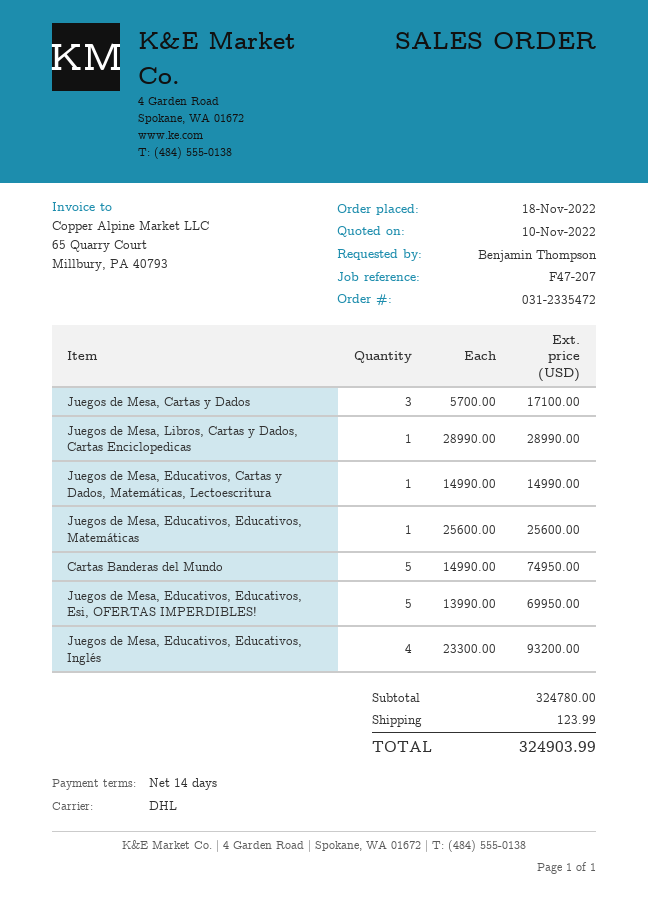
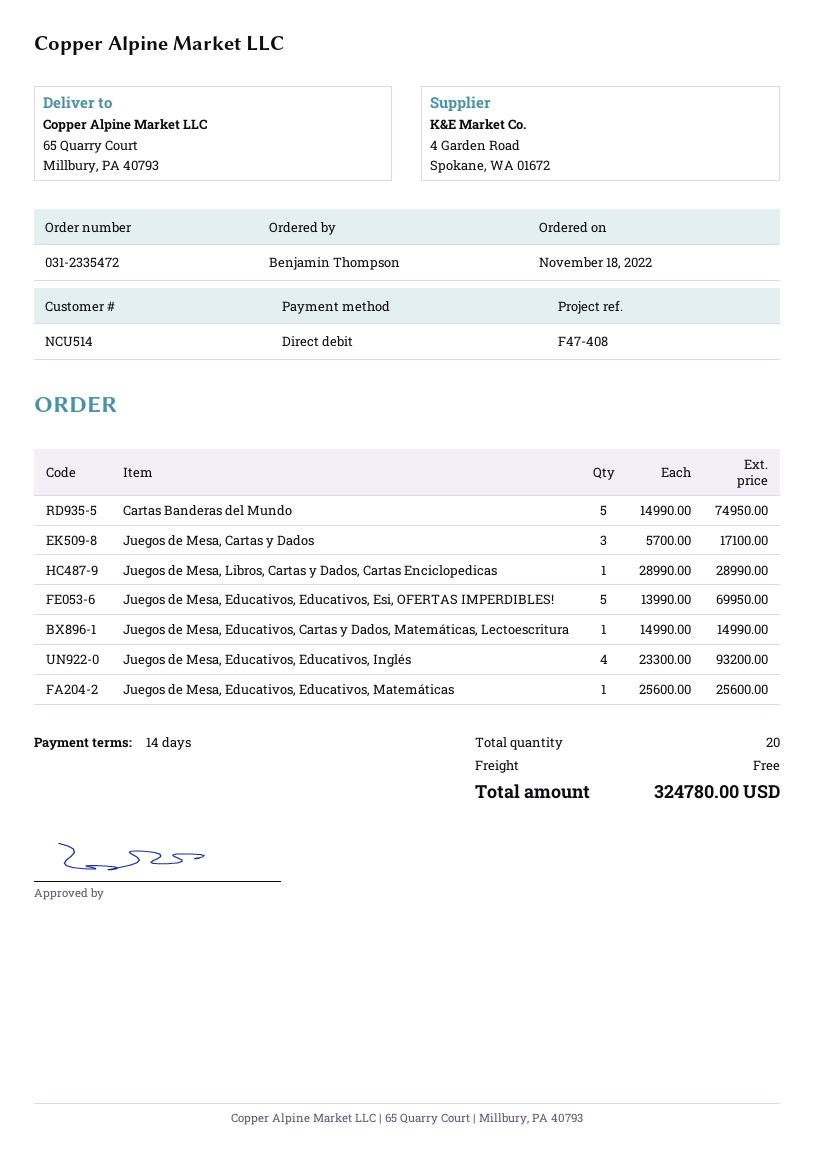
reference: F47-207 -> F47-408
shipping: 123.99 -> 0.00
total: 324903.99 -> 324780.00

